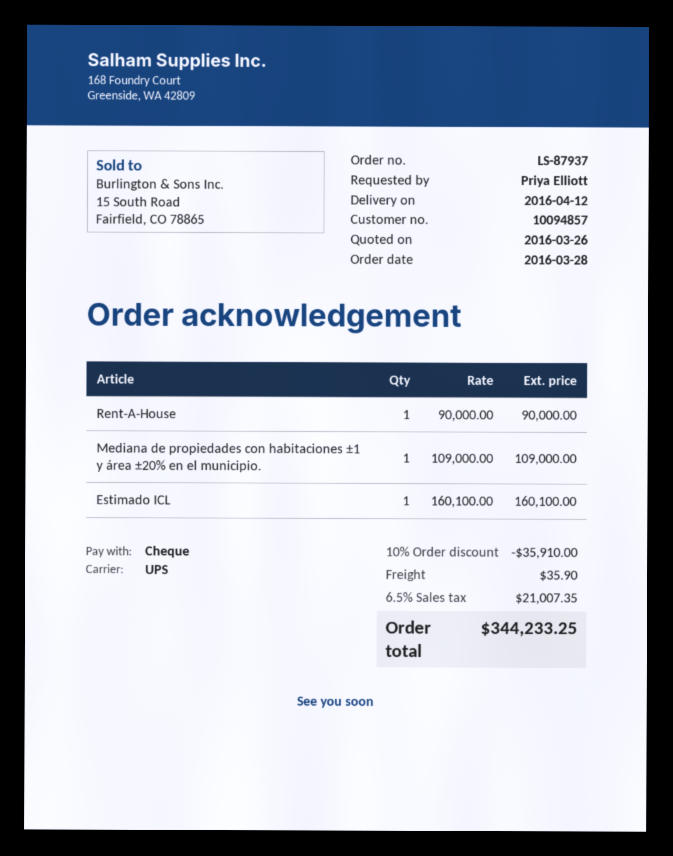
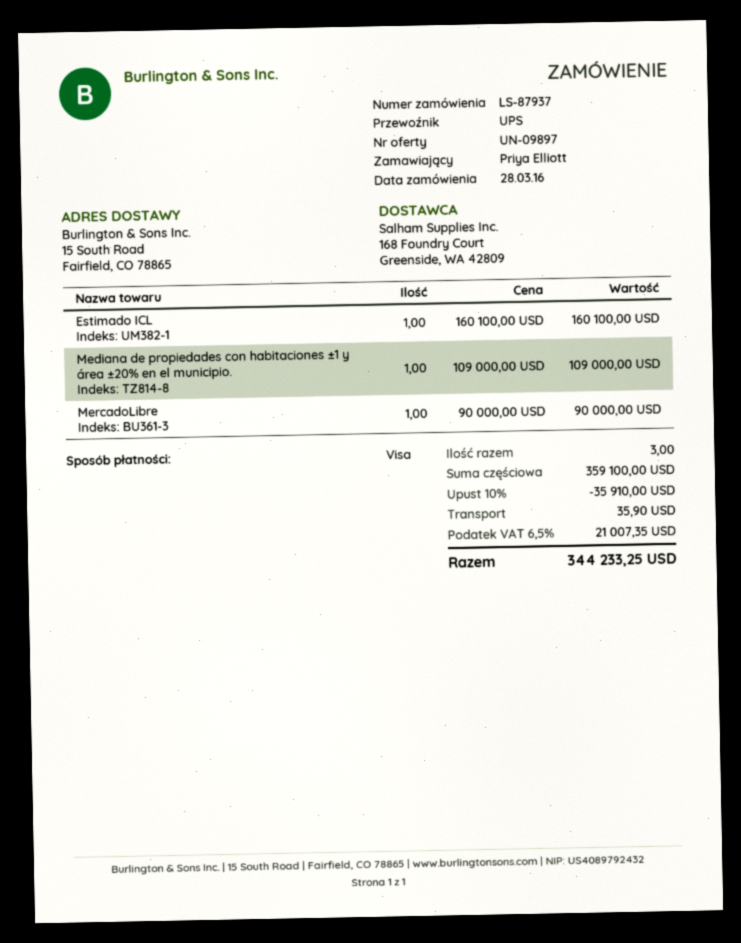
payment method: cheque -> Visa
Rent-A-House: 1 x 90000.00 = 90000.00 -> none
MercadoLibre: none -> 1 x 90000.00 = 90000.00

